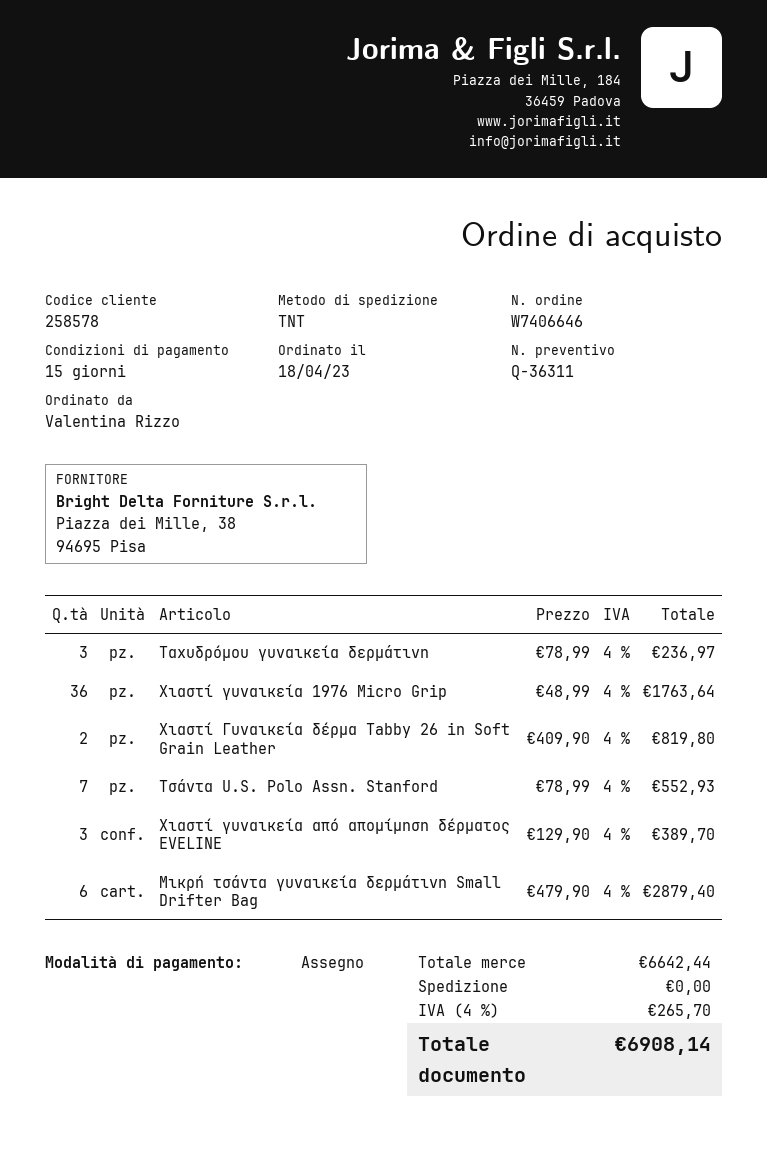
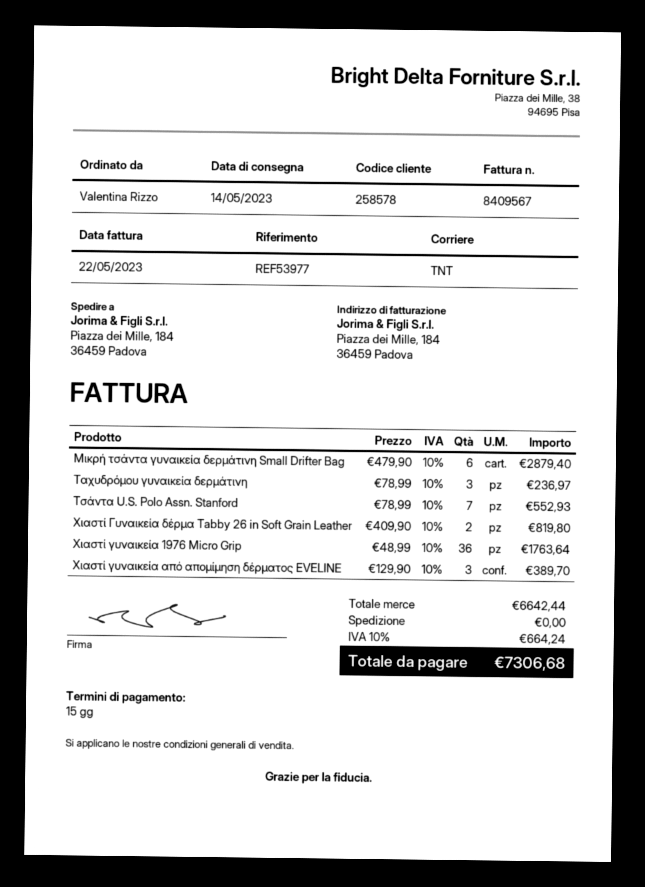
tax: 4% = 265.70 -> 10% = 664.24
total: 6908.14 -> 7306.68

